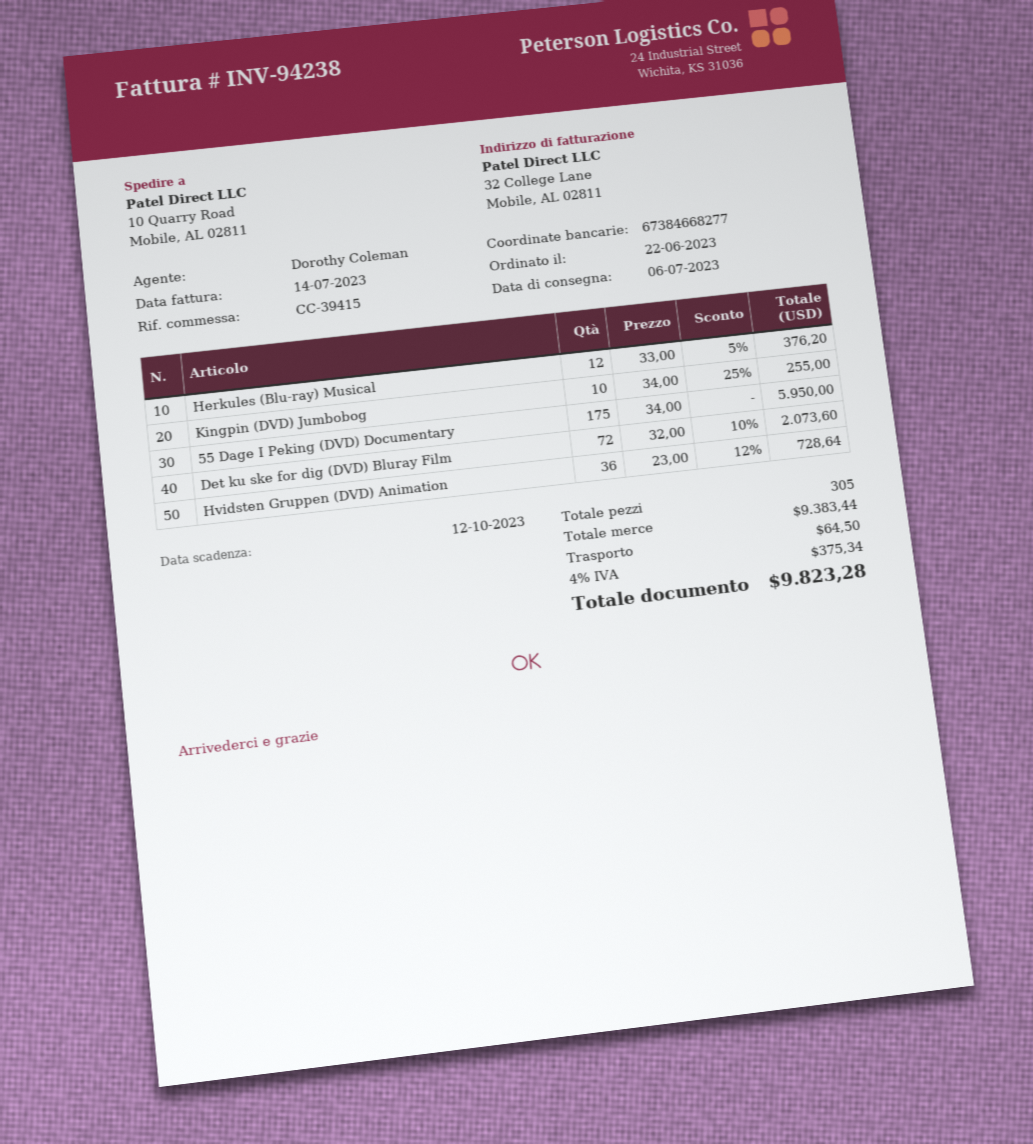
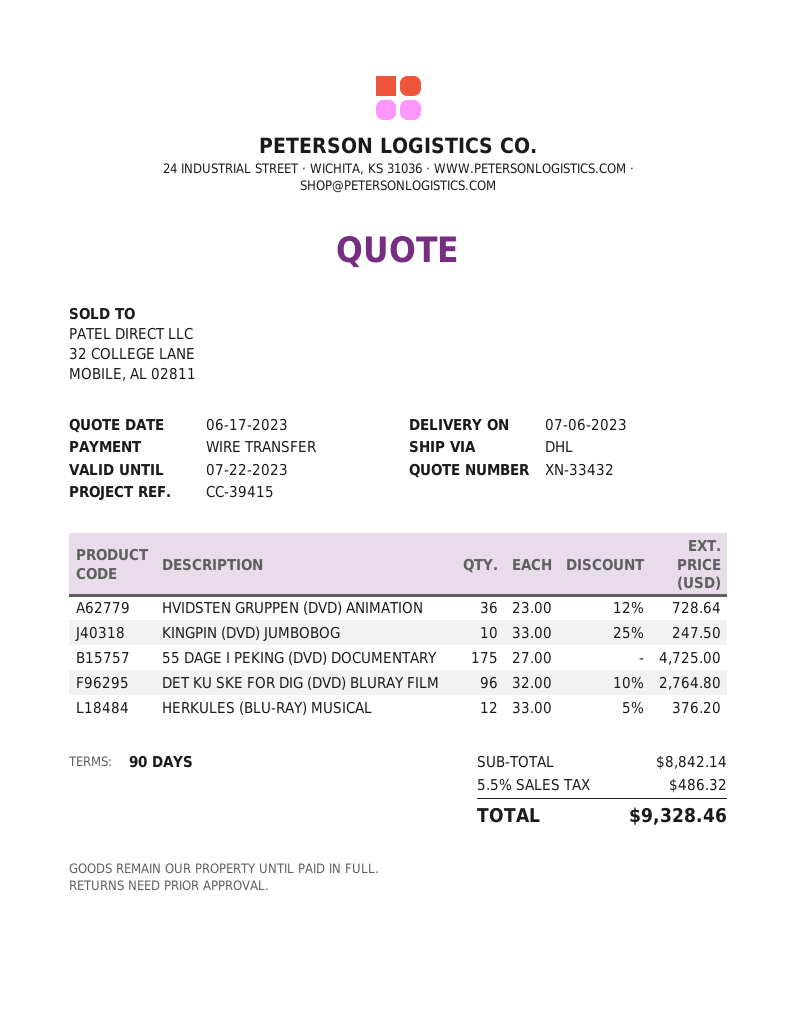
Kingpin (DVD) Jumbobog: 10 x 34.00 - 25% = 255.00 -> 10 x 33.00 - 25% = 247.50
55 Dage I Peking (DVD) Documentary: 175 x 34.00 = 5950.00 -> 175 x 27.00 = 4725.00
Det ku ske for dig (DVD) Bluray Film: 72 x 32.00 - 10% = 2073.60 -> 96 x 32.00 - 10% = 2764.80
subtotal: 9383.44 -> 8842.14
shipping: 64.50 -> none
tax: 4% = 375.34 -> 5.5% = 486.32
total: 9823.28 -> 9328.46

